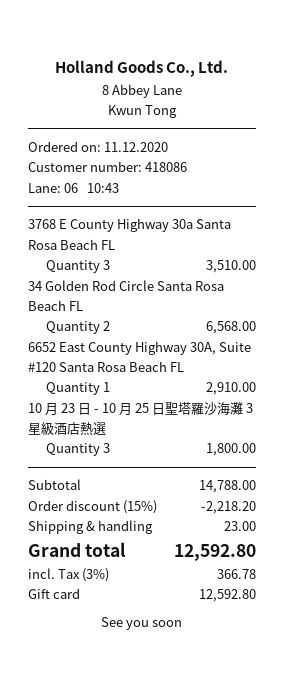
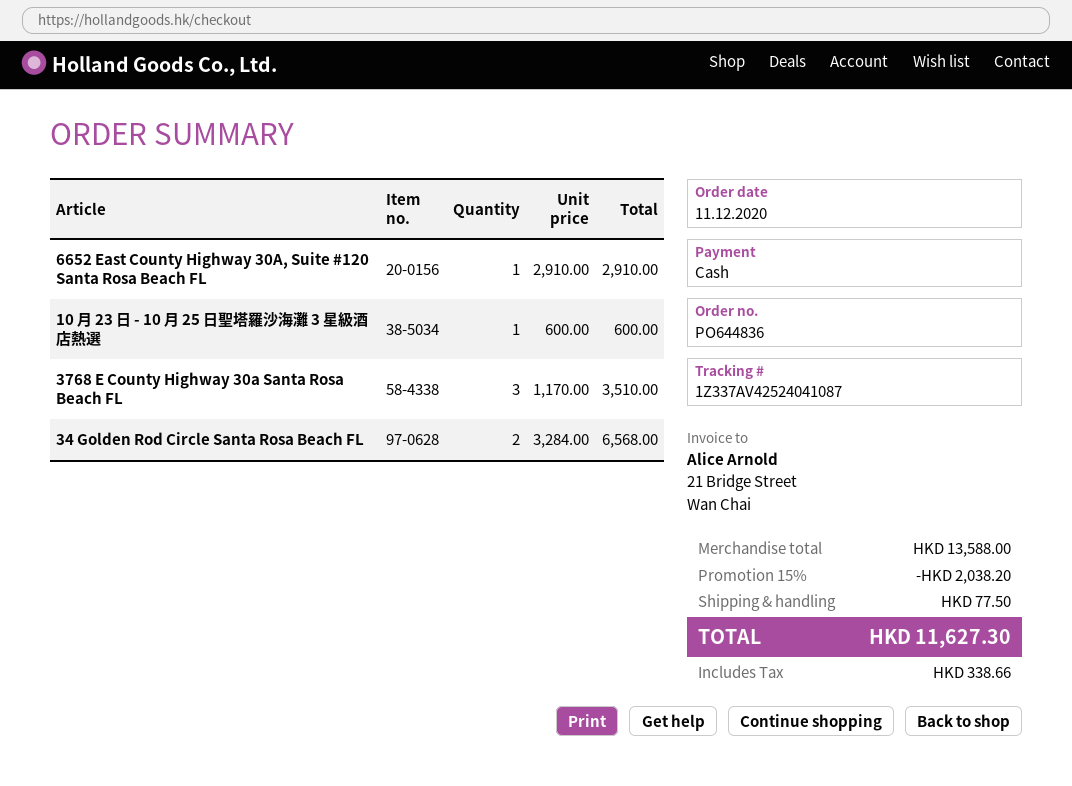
payment method: gift card -> cash
10 月 23 日 - 10 月 25 日聖塔羅沙海灘 3 星級酒店熱選: 3 for 1800.00 -> 1 for 600.00
subtotal: 14788.00 -> 13588.00
discount: 15% = 2218.20 -> 15% = 2038.20
shipping: 23.00 -> 77.50
tax: 366.78 -> 338.66
total: 12592.80 -> 11627.30

